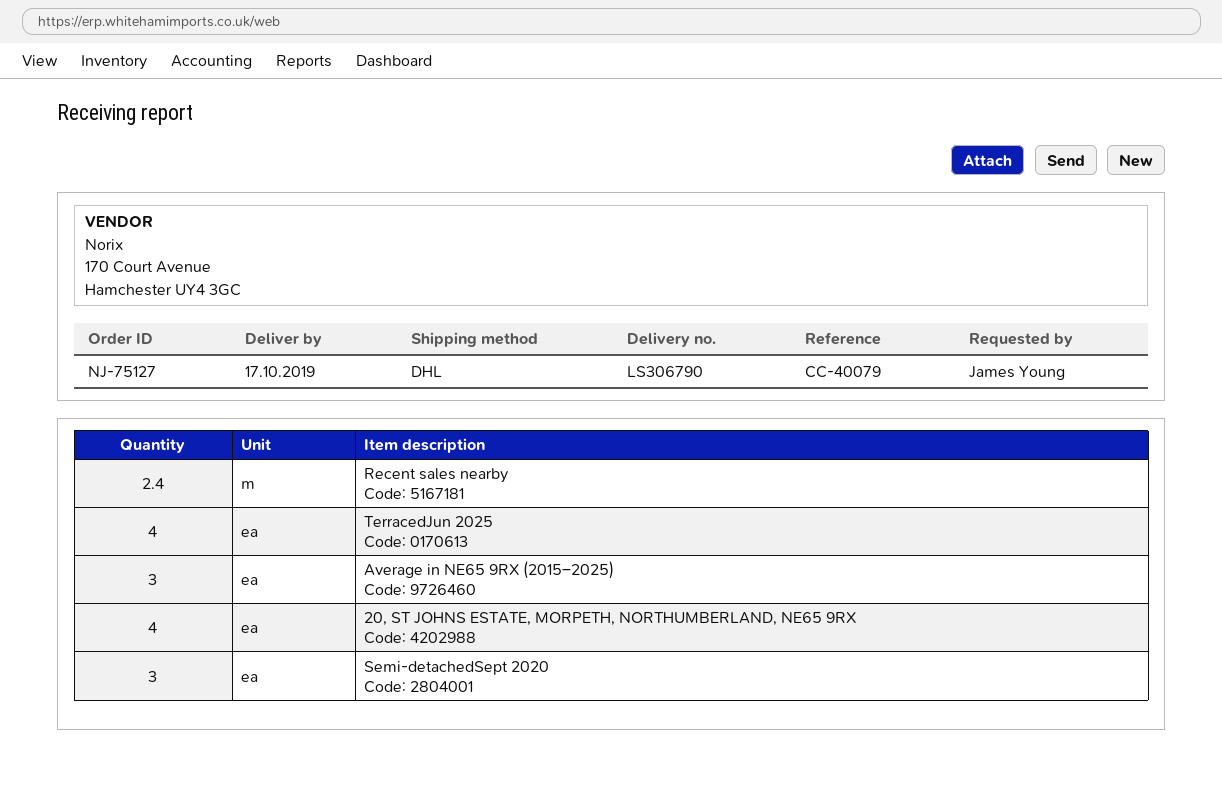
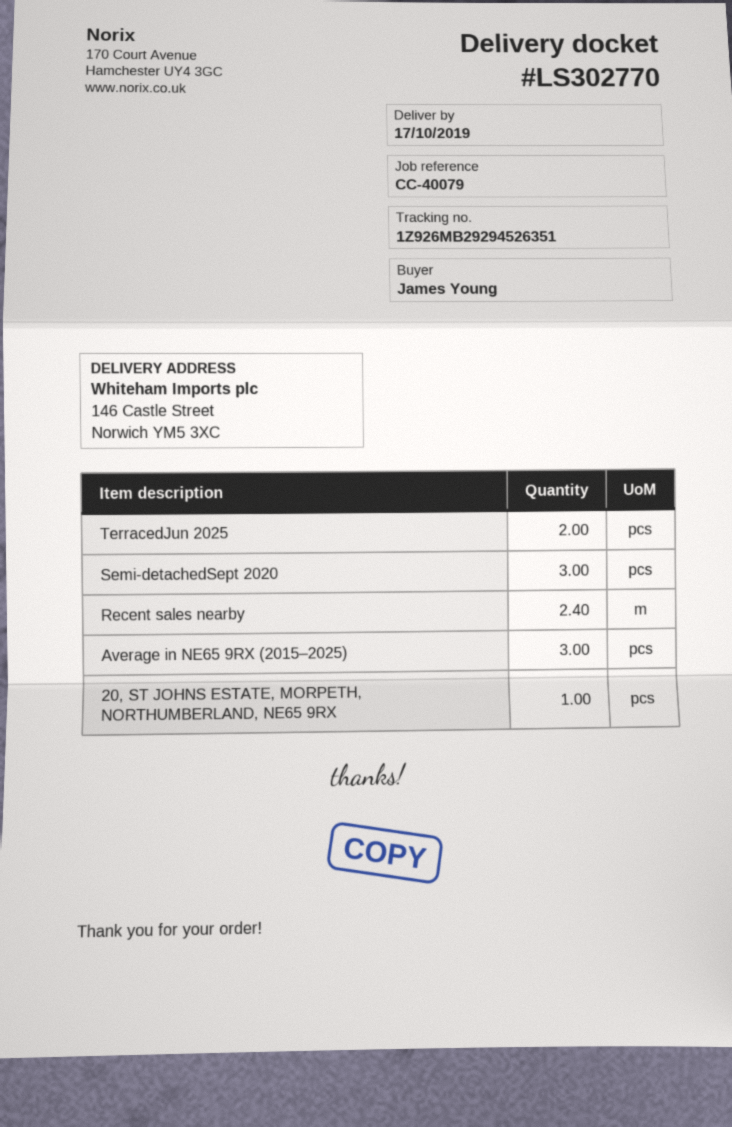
delivery note number: LS306790 -> LS302770
TerracedJun 2025: 4 -> 2
20, ST JOHNS ESTATE, MORPETH, NORTHUMBERLAND, NE65 9RX: 4 -> 1

